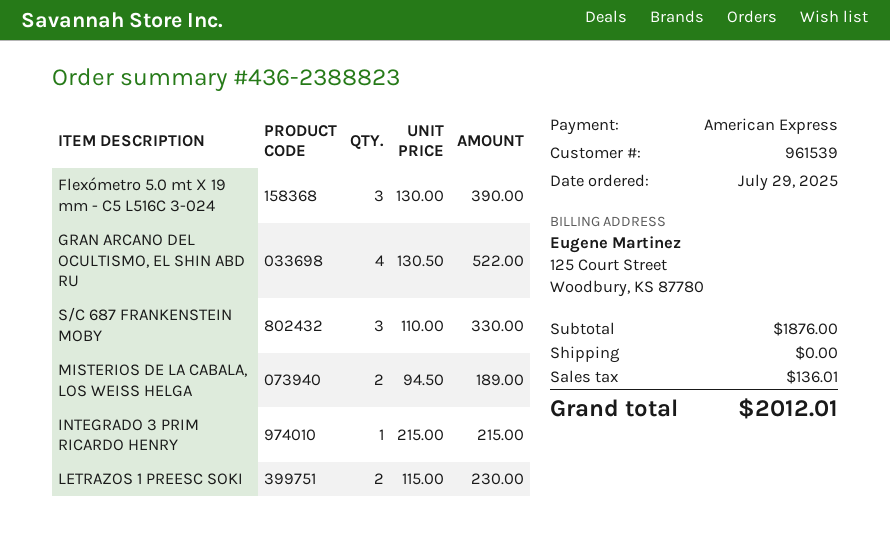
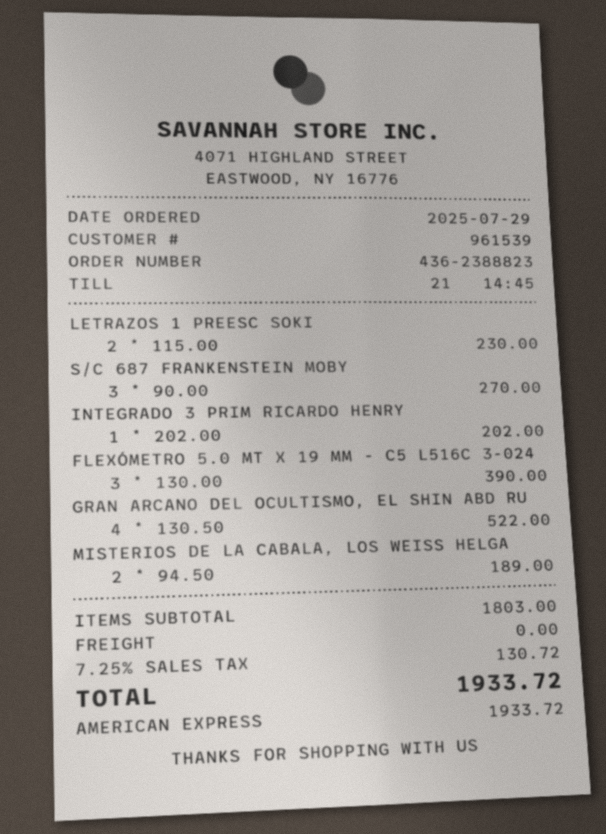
S/C 687 FRANKENSTEIN MOBY: 3 x 110.00 = 330.00 -> 3 x 90.00 = 270.00
INTEGRADO 3 PRIM RICARDO HENRY: 1 x 215.00 = 215.00 -> 1 x 202.00 = 202.00
subtotal: 1876.00 -> 1803.00
tax: 136.01 -> 130.72
total: 2012.01 -> 1933.72

